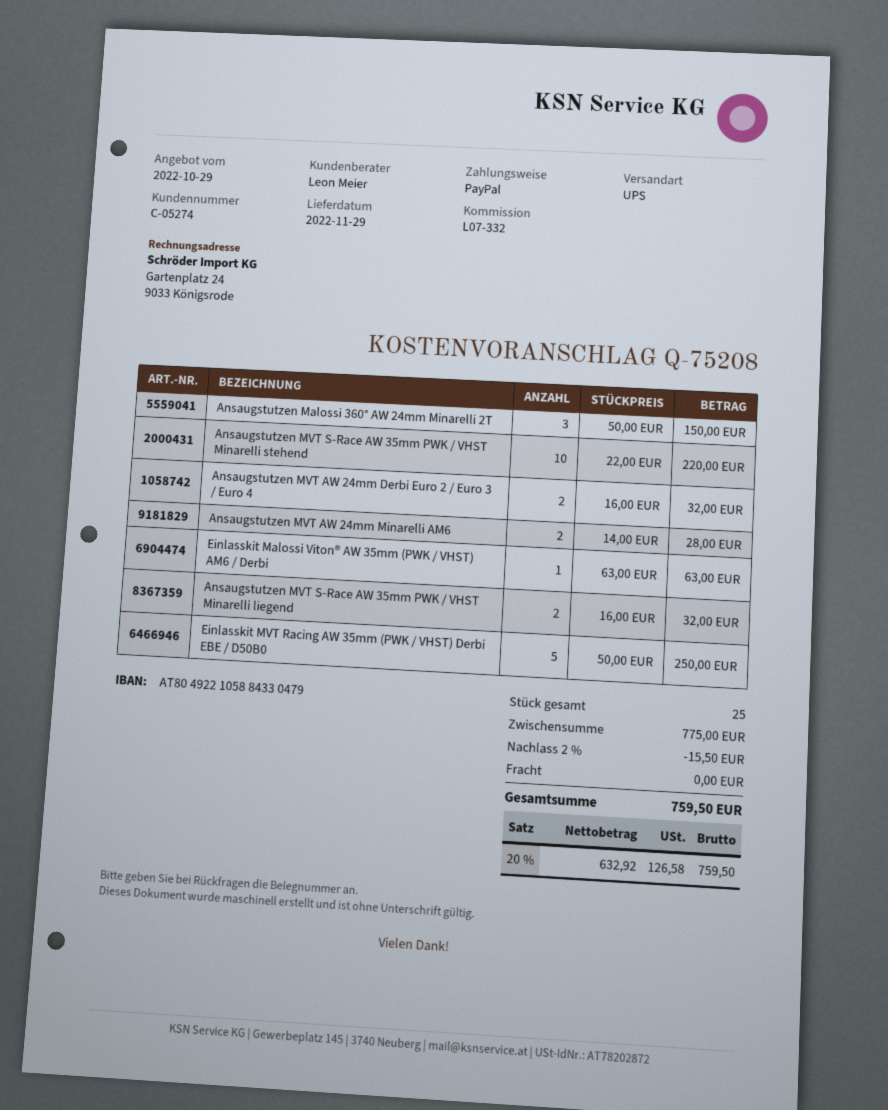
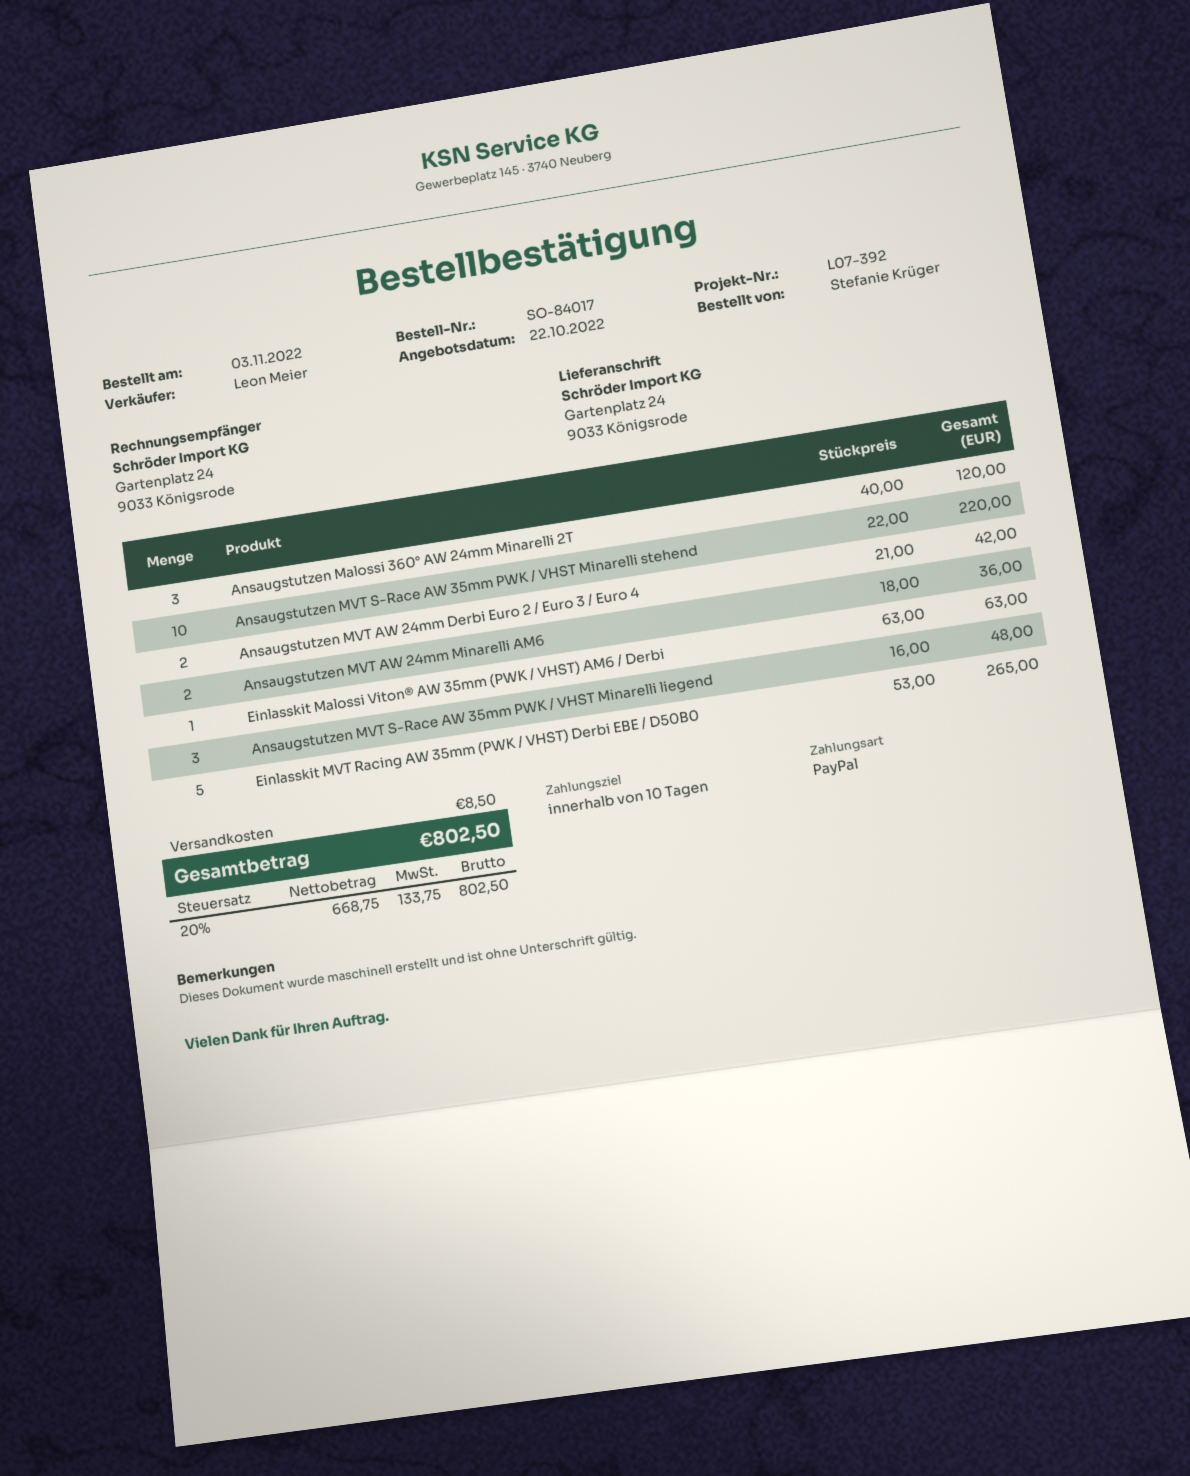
quote date: 2022-10-29 -> 2022-10-22
reference: L07-332 -> L07-392
Ansaugstutzen Malossi 360° AW 24mm Minarelli 2T: 3 x 50.00 = 150.00 -> 3 x 40.00 = 120.00
Ansaugstutzen MVT AW 24mm Derbi Euro 2 / Euro 3 / Euro 4: 2 x 16.00 = 32.00 -> 2 x 21.00 = 42.00
Ansaugstutzen MVT AW 24mm Minarelli AM6: 2 x 14.00 = 28.00 -> 2 x 18.00 = 36.00
Ansaugstutzen MVT S-Race AW 35mm PWK / VHST Minarelli liegend: 2 x 16.00 = 32.00 -> 3 x 16.00 = 48.00
Einlasskit MVT Racing AW 35mm (PWK / VHST) Derbi EBE / D50B0: 5 x 50.00 = 250.00 -> 5 x 53.00 = 265.00
discount: 2% = 15.50 -> none
shipping: 0.00 -> 8.50
net: 632.92 -> 668.75
tax: 20% = 126.58 -> 20% = 133.75
total: 759.50 -> 802.50

